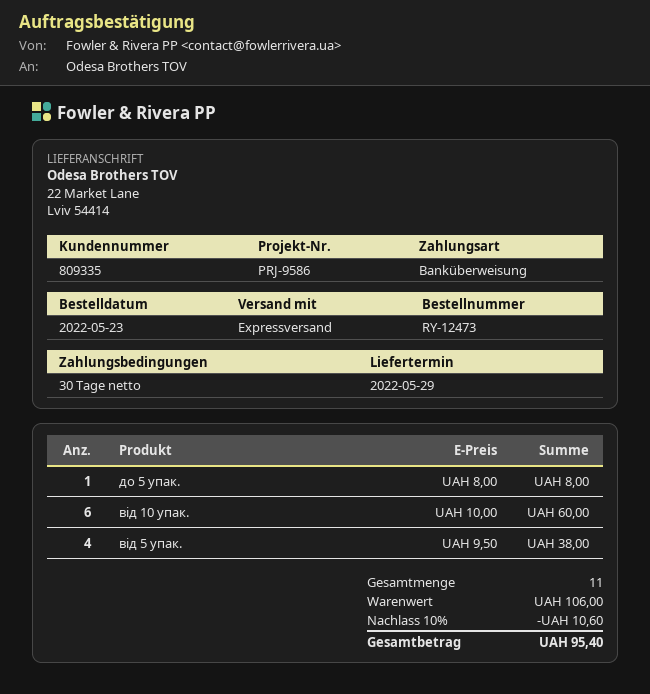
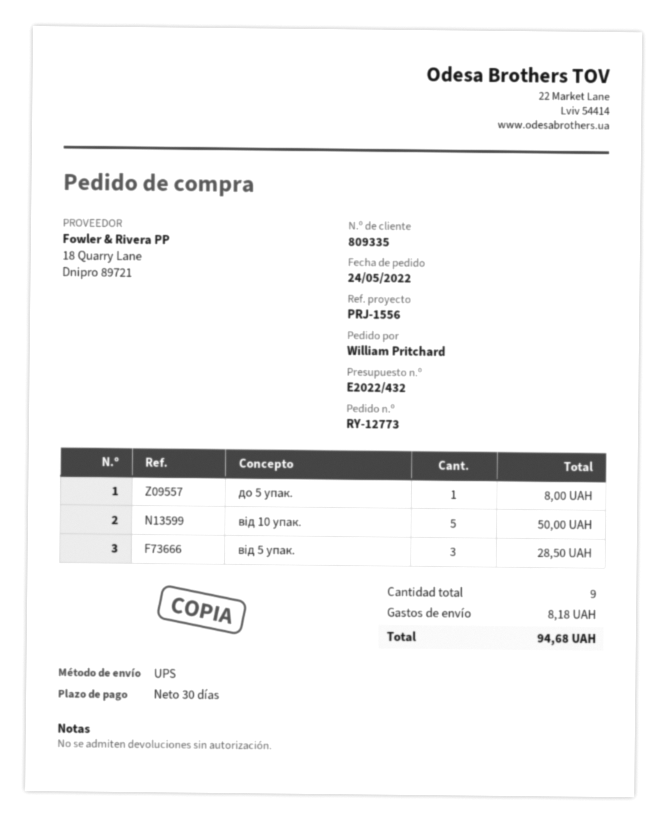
order number: RY-12473 -> RY-12773
order date: 2022-05-23 -> 2022-05-24
reference: PRJ-9586 -> PRJ-1556
shipping method: express -> UPS
від 10 упак.: 6 for 60.00 -> 5 for 50.00
від 5 упак.: 4 for 38.00 -> 3 for 28.50
total quantity: 11 -> 9
discount: 10% = 10.60 -> none
shipping: none -> 8.18
total: 95.40 -> 94.68

